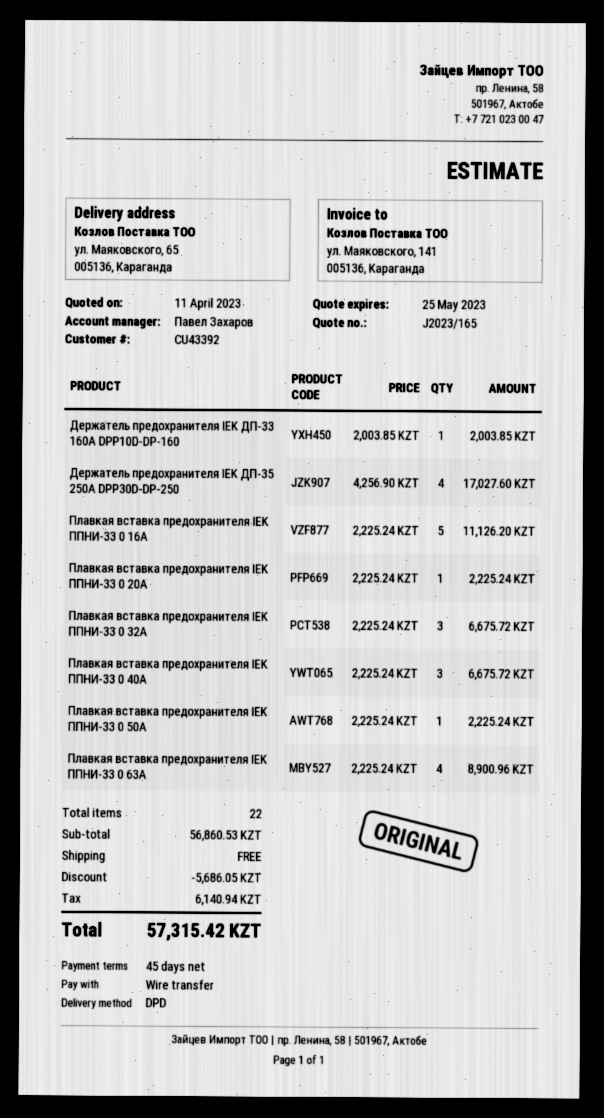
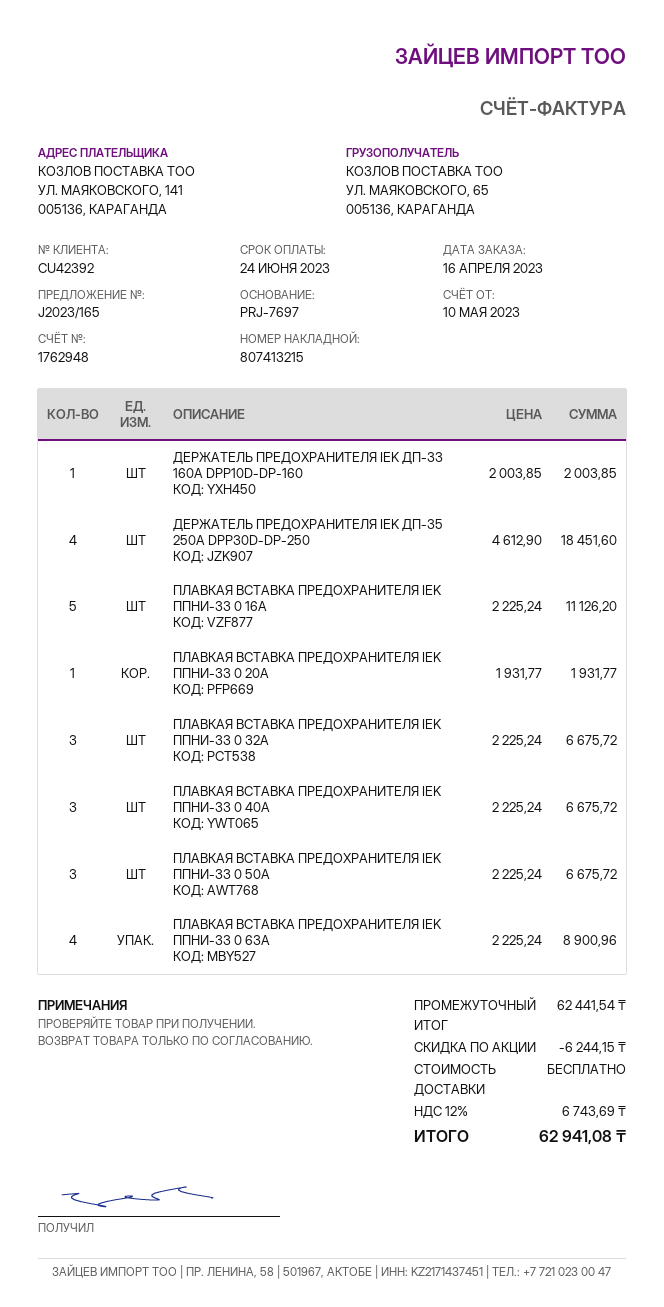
customer number: CU43392 -> CU42392
Держатель предохранителя IEK ДП-35 250А DPP30D-DP-250: 4 x 4256.90 = 17027.60 -> 4 x 4612.90 = 18451.60
Плавкая вставка предохранителя IEK ППНИ-33 0 20А: 1 x 2225.24 = 2225.24 -> 1 x 1931.77 = 1931.77
Плавкая вставка предохранителя IEK ППНИ-33 0 50А: 1 x 2225.24 = 2225.24 -> 3 x 2225.24 = 6675.72
subtotal: 56860.53 -> 62441.54
discount: 5686.05 -> 6244.15
tax: 6140.94 -> 6743.69
total: 57315.42 -> 62941.08

